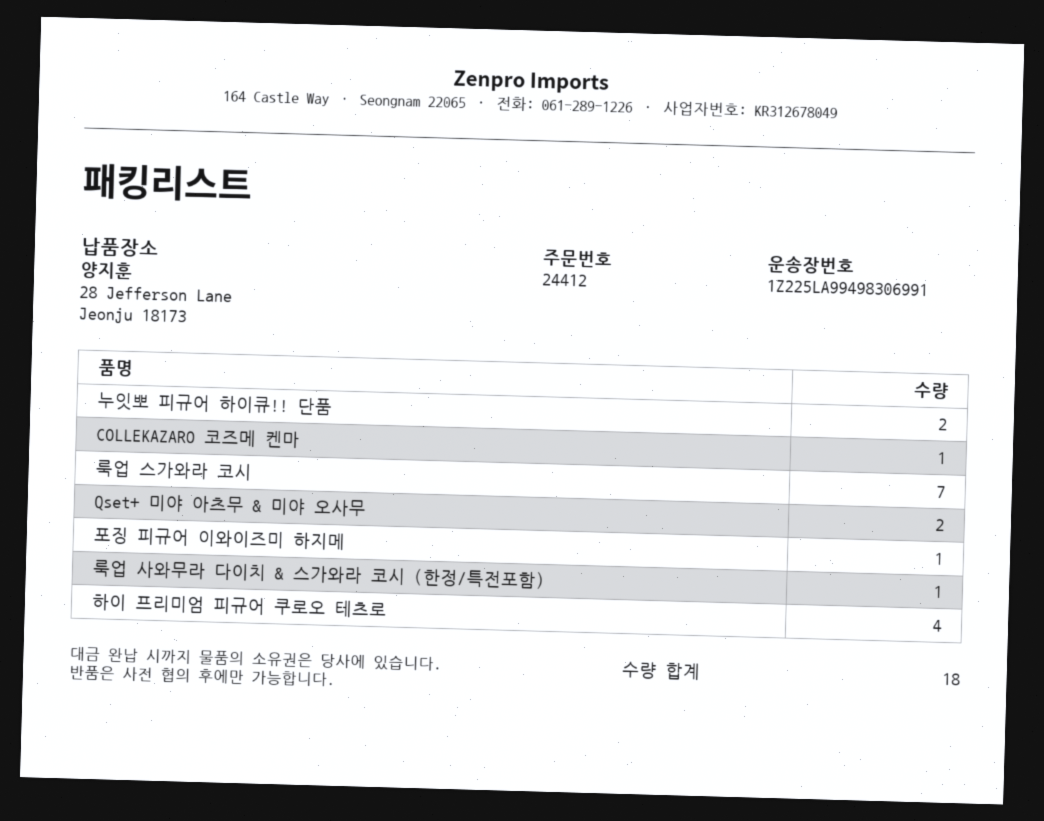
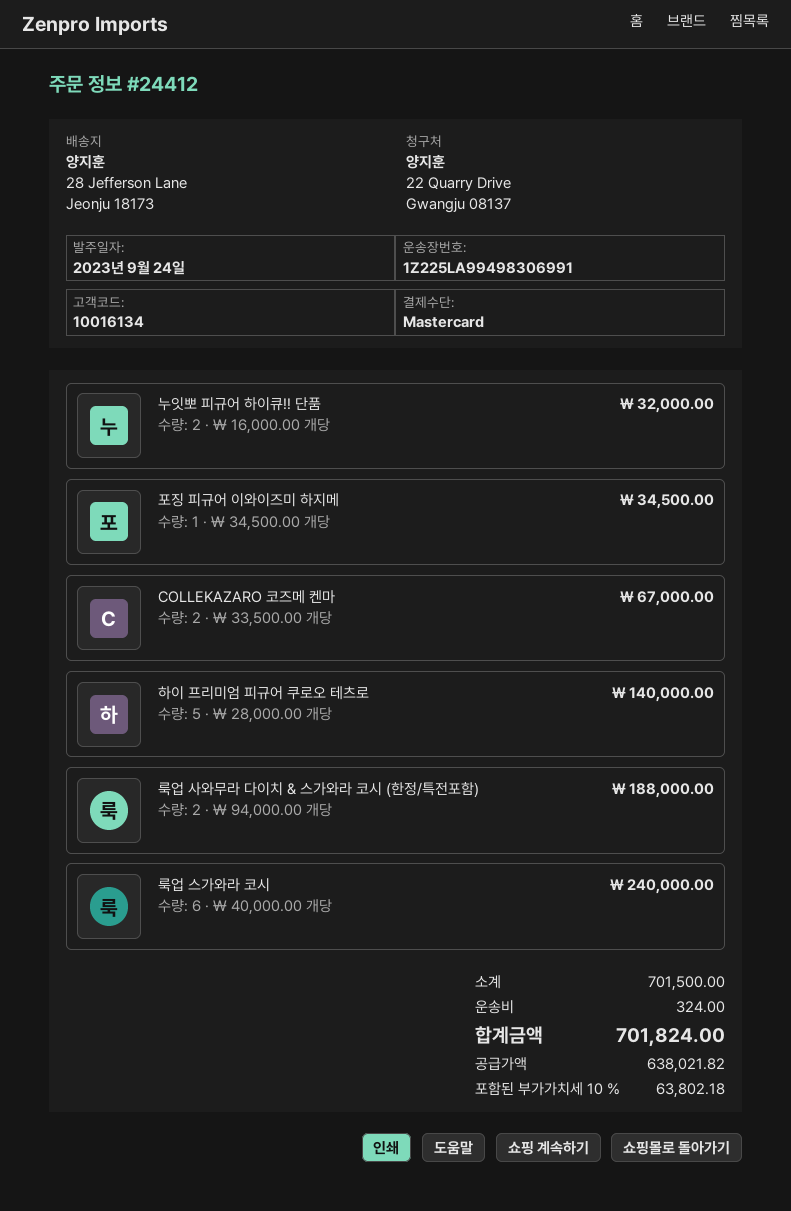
COLLEKAZARO 코즈메 켄마: 1 -> 2
룩업 스가와라 코시: 7 -> 6
Qset+ 미야 아츠무 & 미야 오사무: 2 -> none
룩업 사와무라 다이치 & 스가와라 코시 (한정/특전포함): 1 -> 2
하이 프리미엄 피규어 쿠로오 테츠로: 4 -> 5

